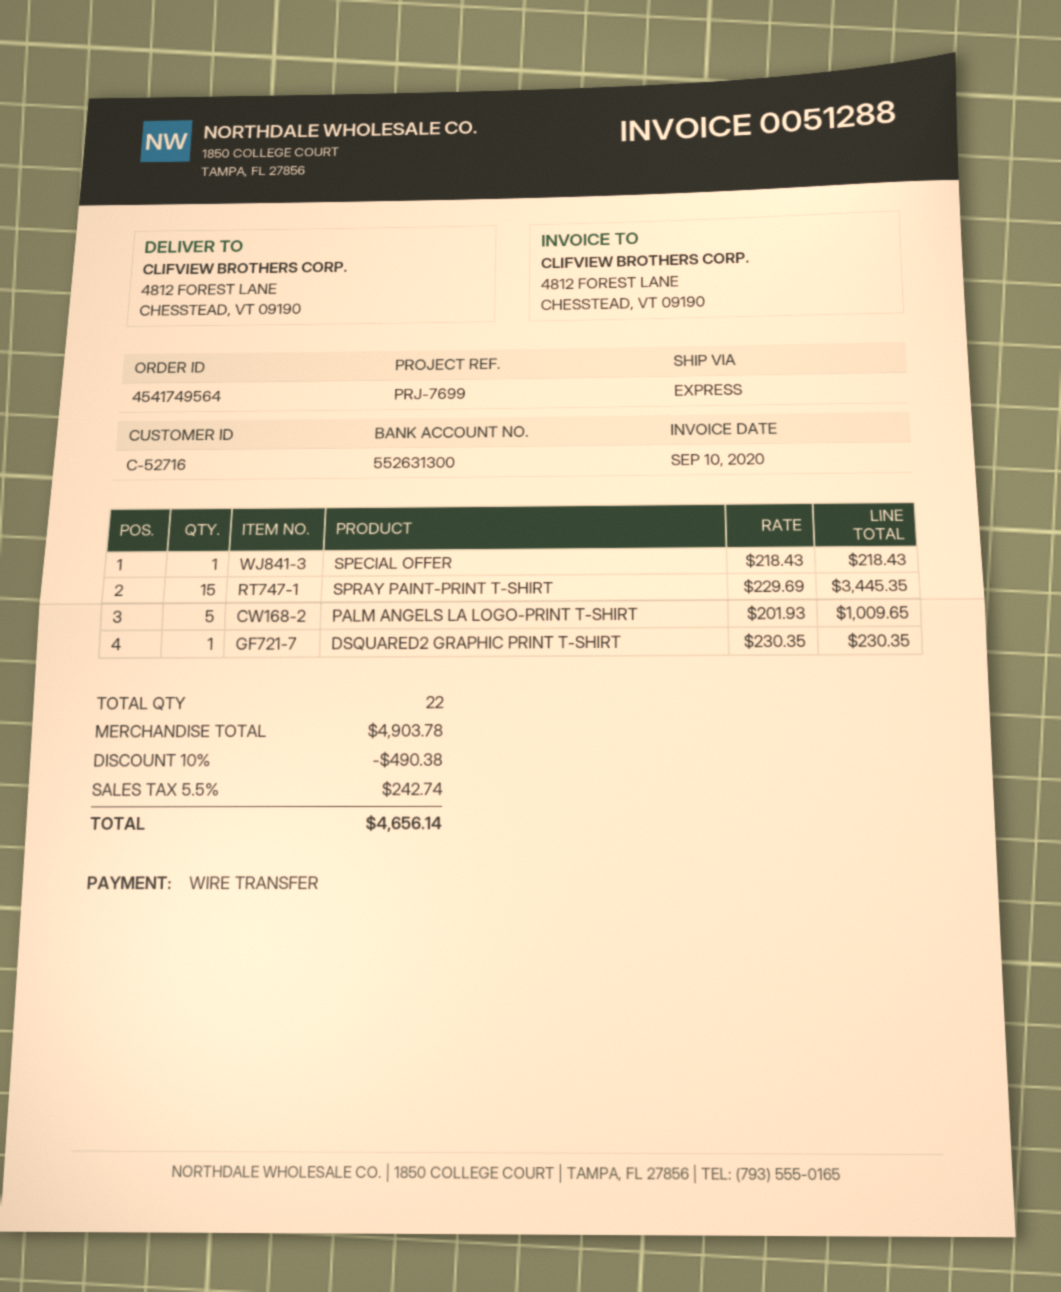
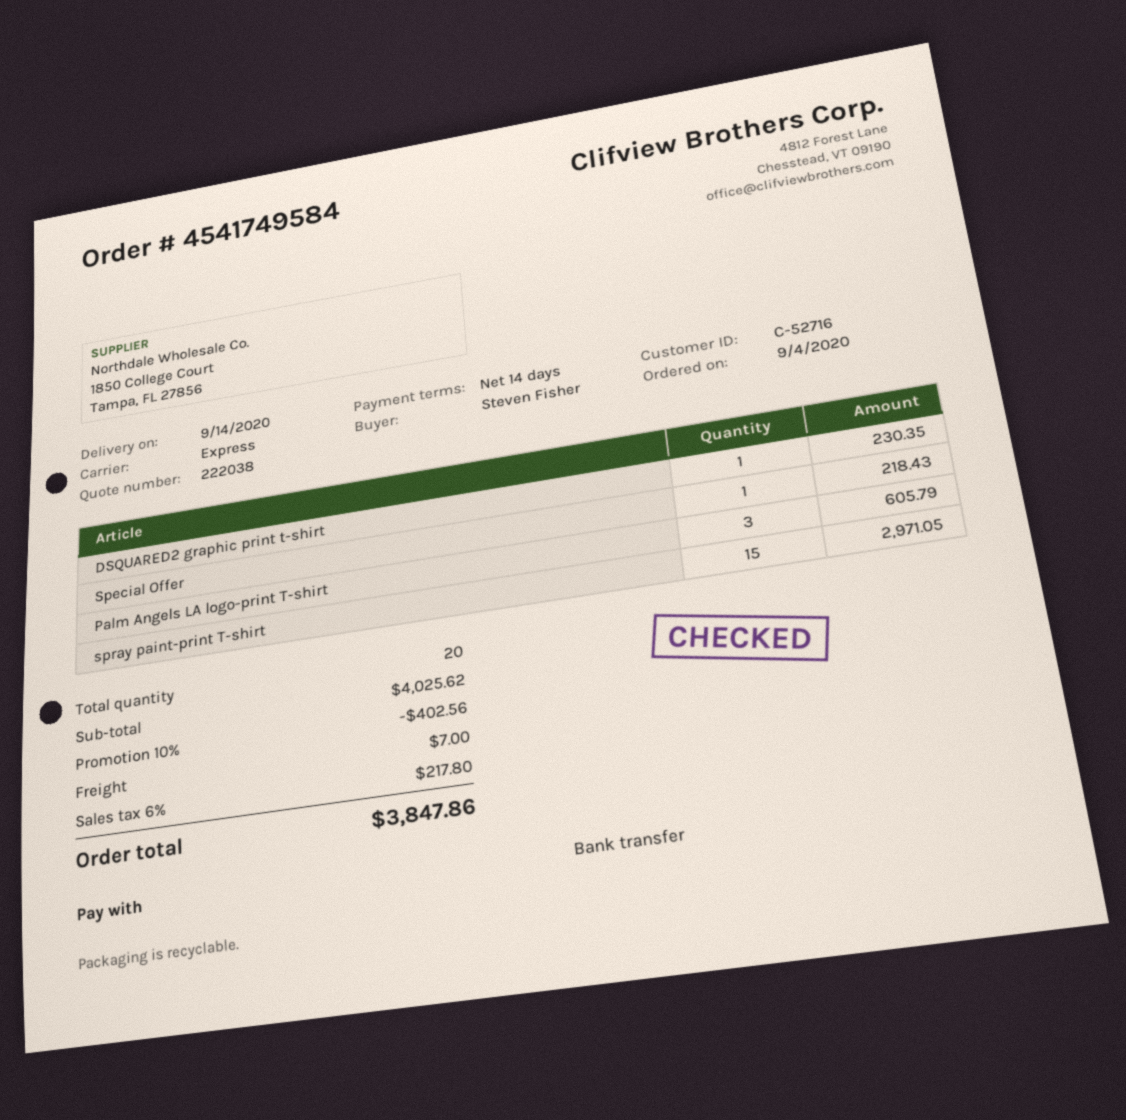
order number: 4541749564 -> 4541749584
SPRAY PAINT-PRINT T-SHIRT: 15 for 3445.35 -> 15 for 2971.05
PALM ANGELS LA LOGO-PRINT T-SHIRT: 5 for 1009.65 -> 3 for 605.79
total quantity: 22 -> 20
subtotal: 4903.78 -> 4025.62
discount: 10% = 490.38 -> 10% = 402.56
shipping: none -> 7.00
tax: 5.5% = 242.74 -> 6% = 217.80
total: 4656.14 -> 3847.86

